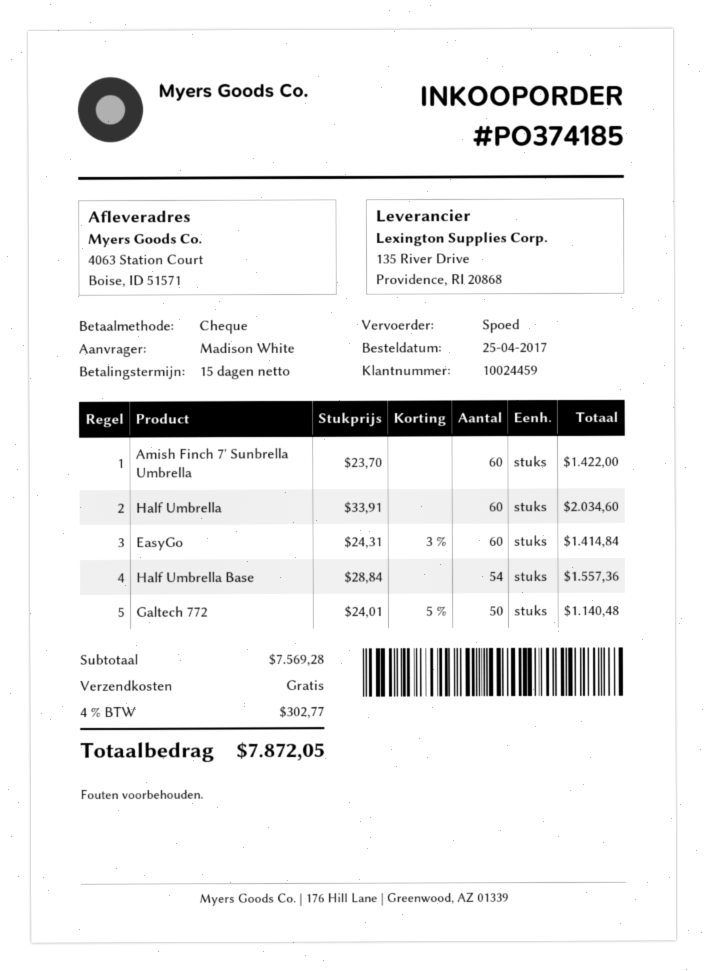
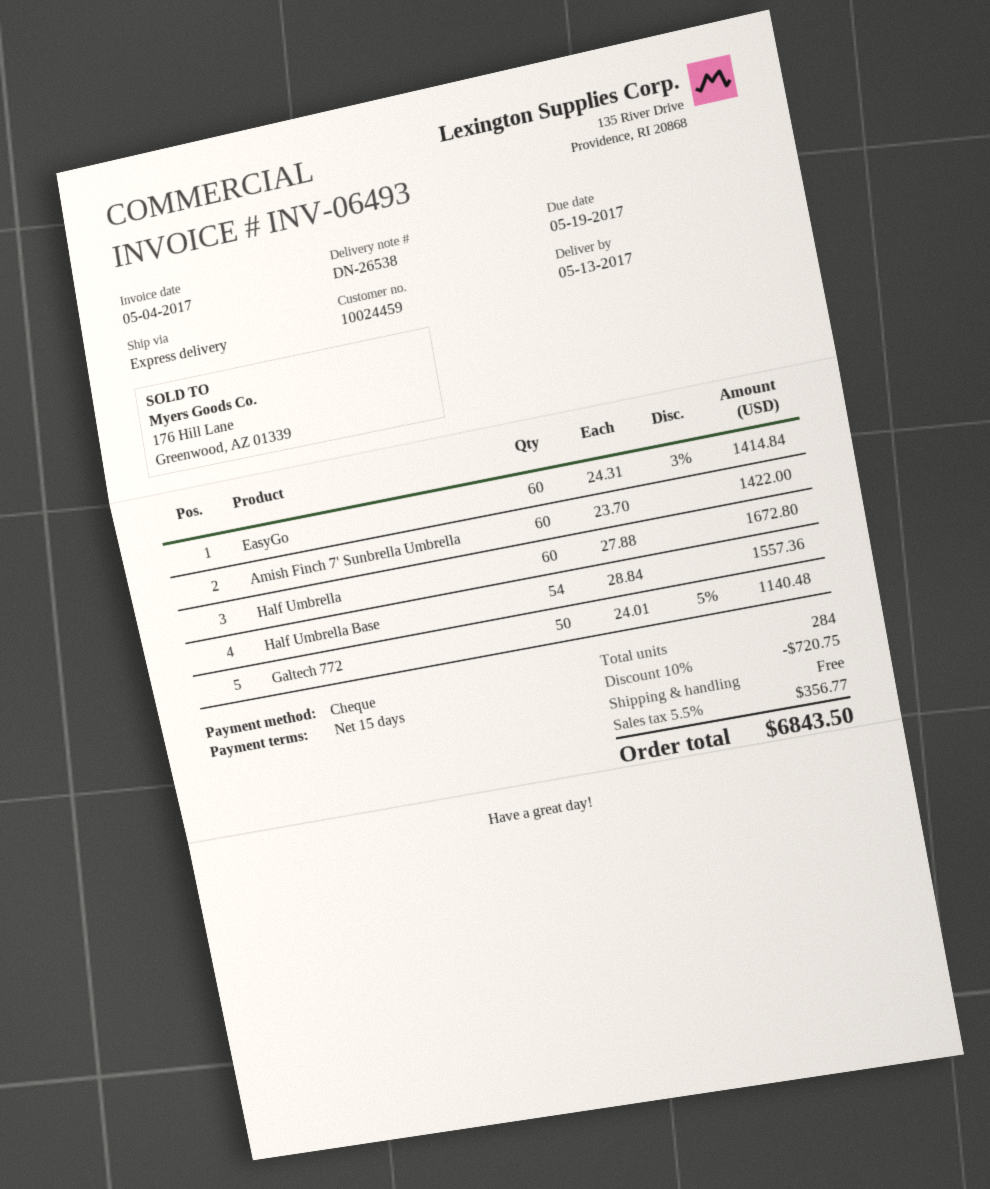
Half Umbrella: 60 x 33.91 = 2034.60 -> 60 x 27.88 = 1672.80
discount: none -> 10% = 720.75
tax: 4% = 302.77 -> 5.5% = 356.77
total: 7872.05 -> 6843.50

